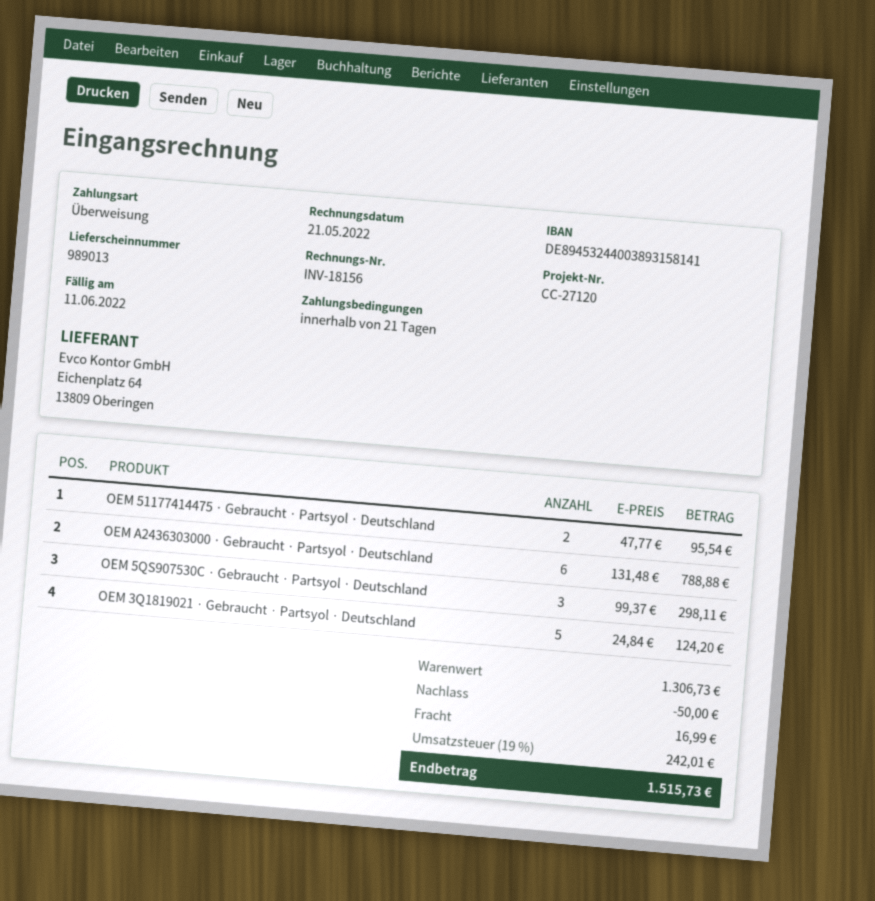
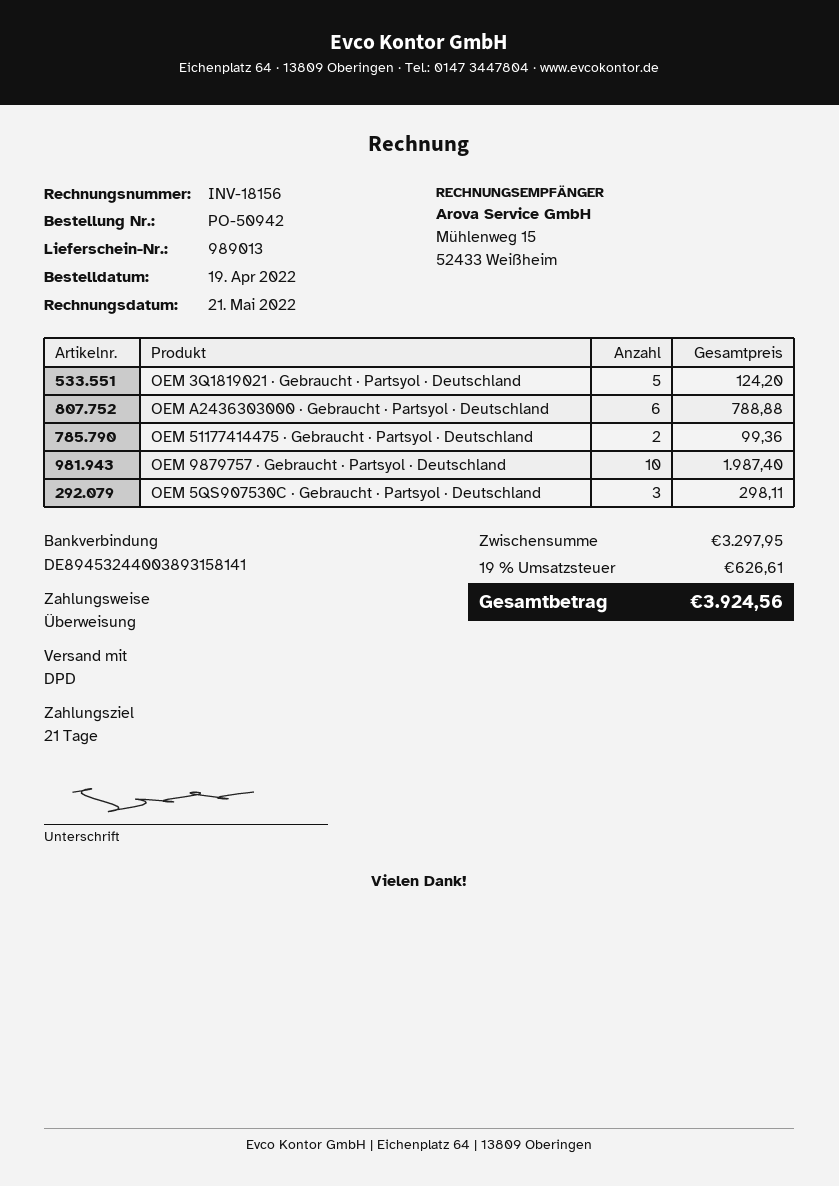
OEM 51177414475 · Gebraucht · Partsyol · Deutschland: 2 for 95.54 -> 2 for 99.36
OEM 9879757 · Gebraucht · Partsyol · Deutschland: none -> 10 for 1987.40
subtotal: 1306.73 -> 3297.95
discount: 50.00 -> none
shipping: 16.99 -> none
tax: 19% = 242.01 -> 19% = 626.61
total: 1515.73 -> 3924.56

